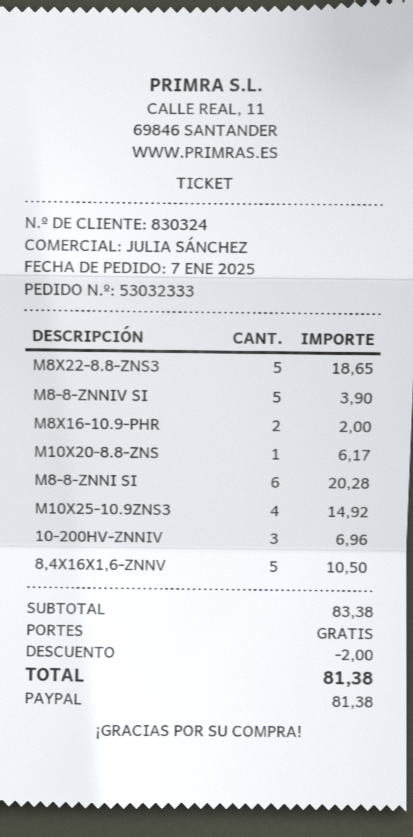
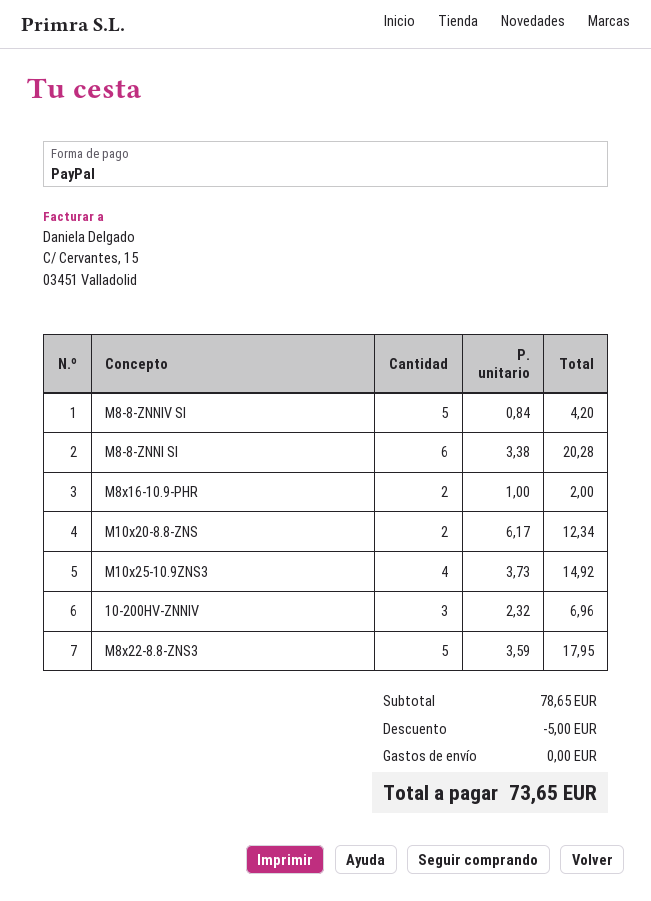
M8X22-8.8-ZNS3: 5 for 18.65 -> 5 for 17.95
M8-8-ZNNIV SI: 5 for 3.90 -> 5 for 4.20
M10X20-8.8-ZNS: 1 for 6.17 -> 2 for 12.34
8,4X16X1,6-ZNNV: 5 for 10.50 -> none
subtotal: 83.38 -> 78.65
discount: 2.00 -> 5.00
total: 81.38 -> 73.65

